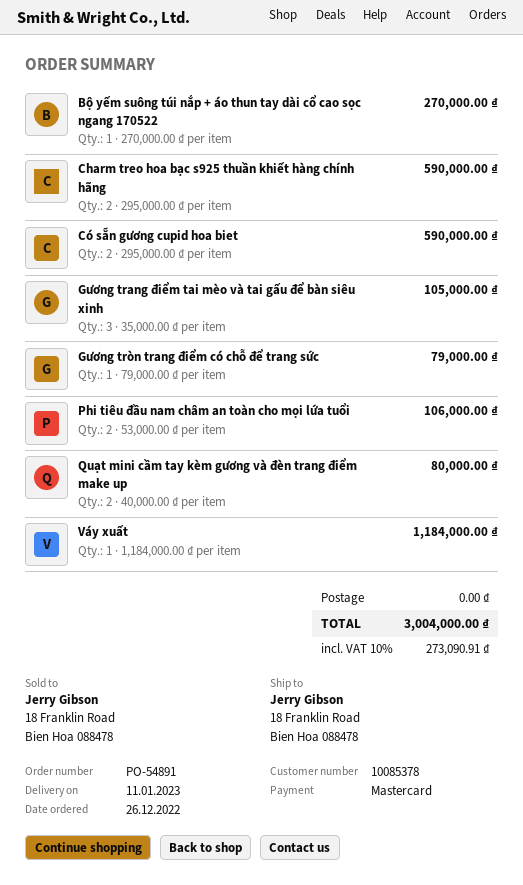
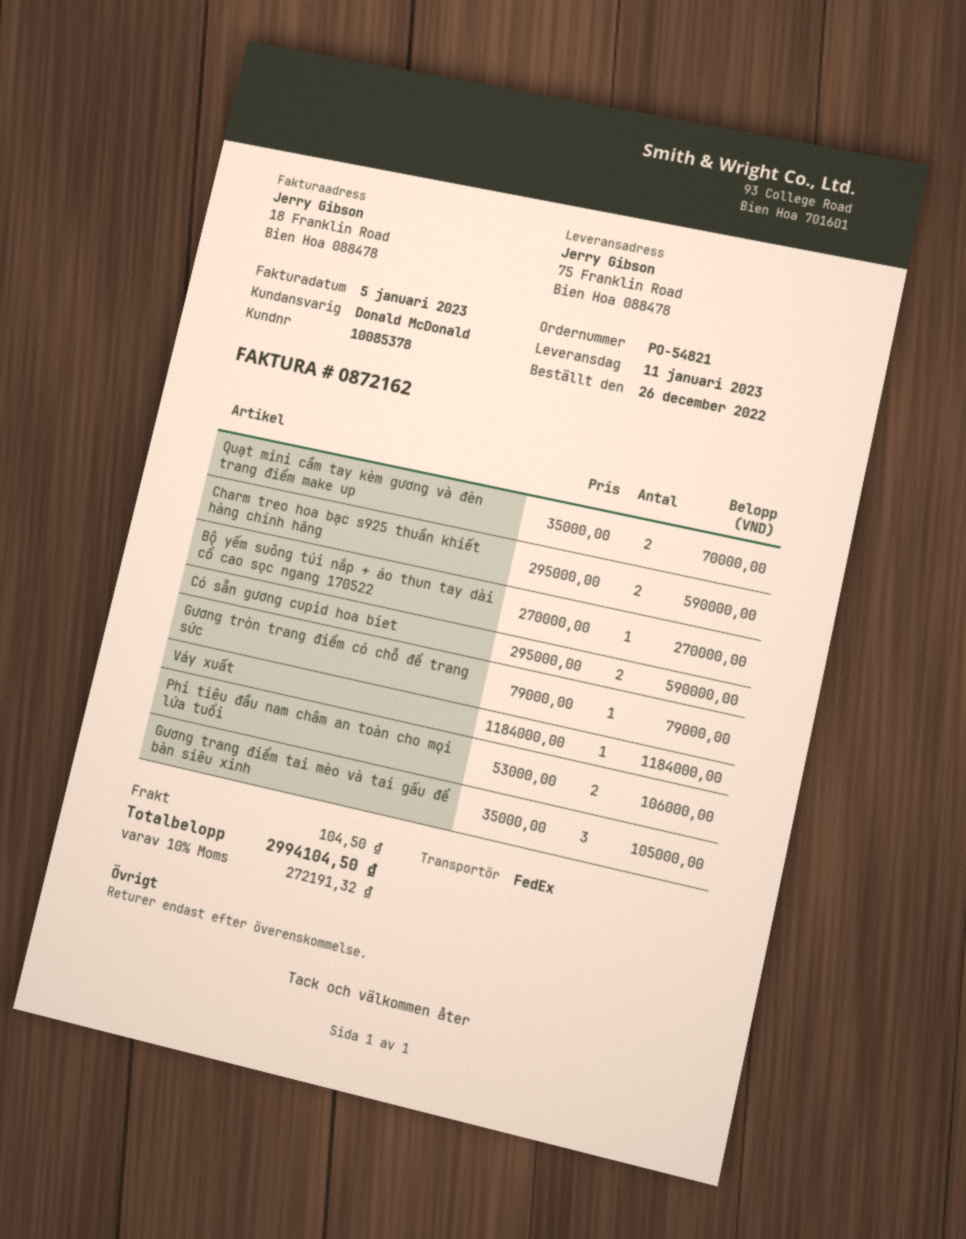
order number: PO-54891 -> PO-54821
ship to: 18 Franklin Road, Bien Hoa 088478 -> 75 Franklin Road, Bien Hoa 088478
Quạt mini cầm tay kèm gương và đèn trang điểm make up: 2 x 40000.00 = 80000.00 -> 2 x 35000.00 = 70000.00
shipping: 0.00 -> 104.50
tax: 10% = 273090.91 -> 10% = 272191.32
total: 3004000.00 -> 2994104.50

